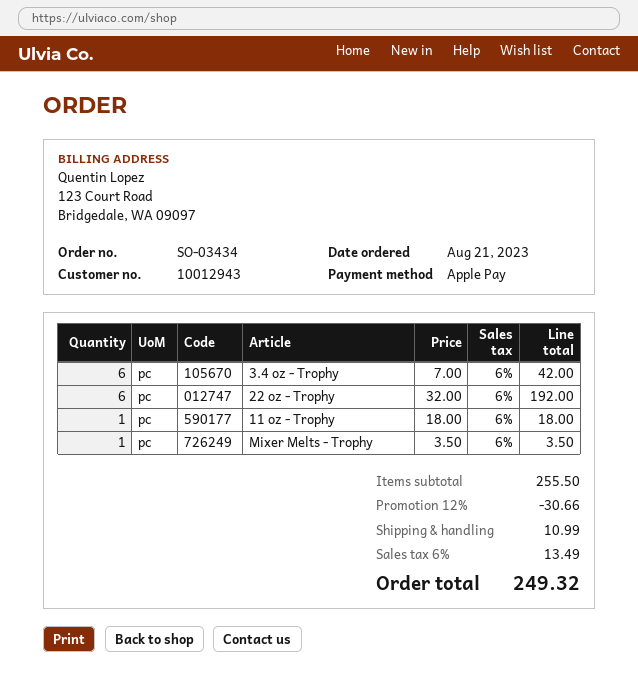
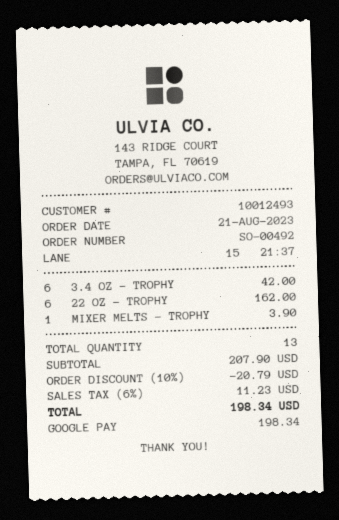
order number: SO-03434 -> SO-00492
customer number: 10012943 -> 10012493
payment method: Apple Pay -> Google Pay
22 oz - Trophy: 6 for 192.00 -> 6 for 162.00
11 oz - Trophy: 1 for 18.00 -> none
Mixer Melts - Trophy: 1 for 3.50 -> 1 for 3.90
subtotal: 255.50 -> 207.90
discount: 12% = 30.66 -> 10% = 20.79
shipping: 10.99 -> none
tax: 6% = 13.49 -> 6% = 11.23
total: 249.32 -> 198.34

